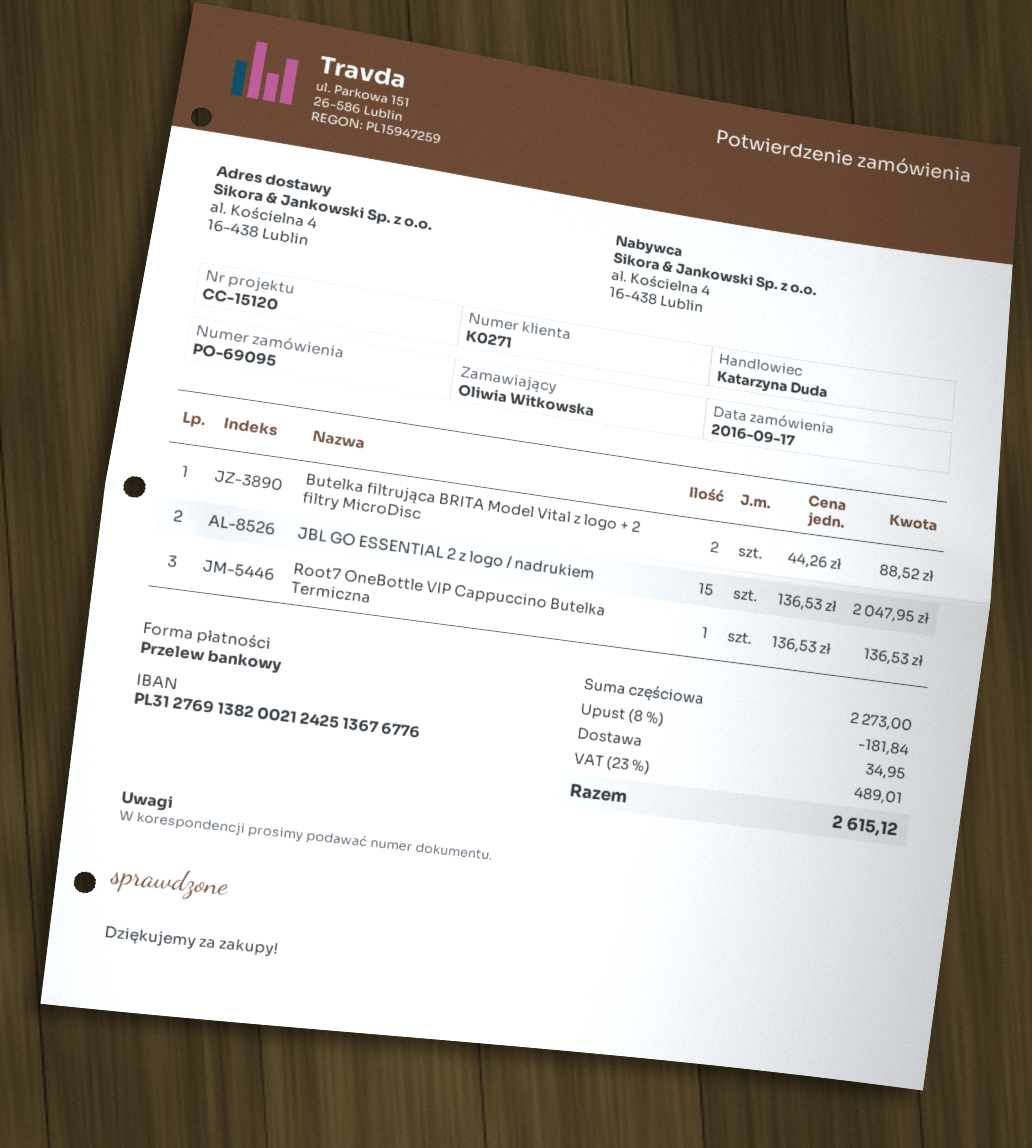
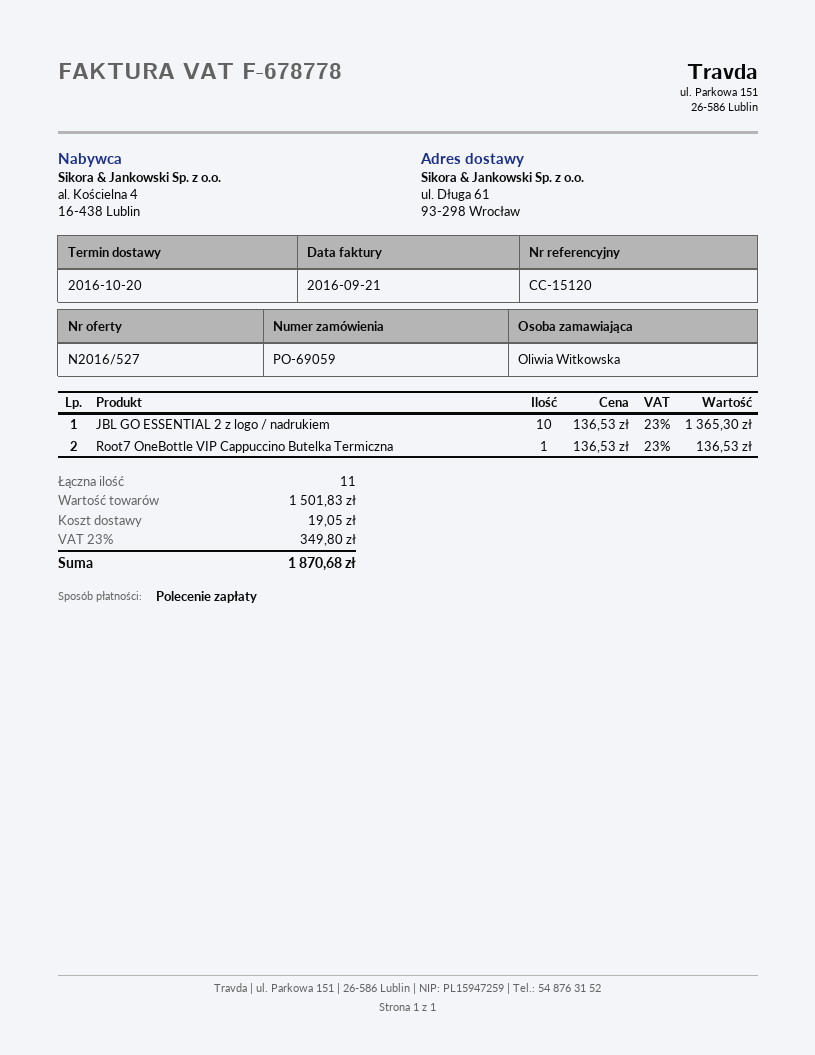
order number: PO-69095 -> PO-69059
payment method: bank transfer -> direct debit
ship to: al. Kościelna 4, 16-438 Lublin -> ul. Długa 61, 93-298 Wrocław
Butelka filtrująca BRITA Model Vital z logo + 2 filtry MicroDisc: 2 x 44.26 = 88.52 -> none
JBL GO ESSENTIAL 2 z logo / nadrukiem: 15 x 136.53 = 2047.95 -> 10 x 136.53 = 1365.30
subtotal: 2273.00 -> 1501.83
discount: 8% = 181.84 -> none
shipping: 34.95 -> 19.05
tax: 23% = 489.01 -> 23% = 349.80
total: 2615.12 -> 1870.68

